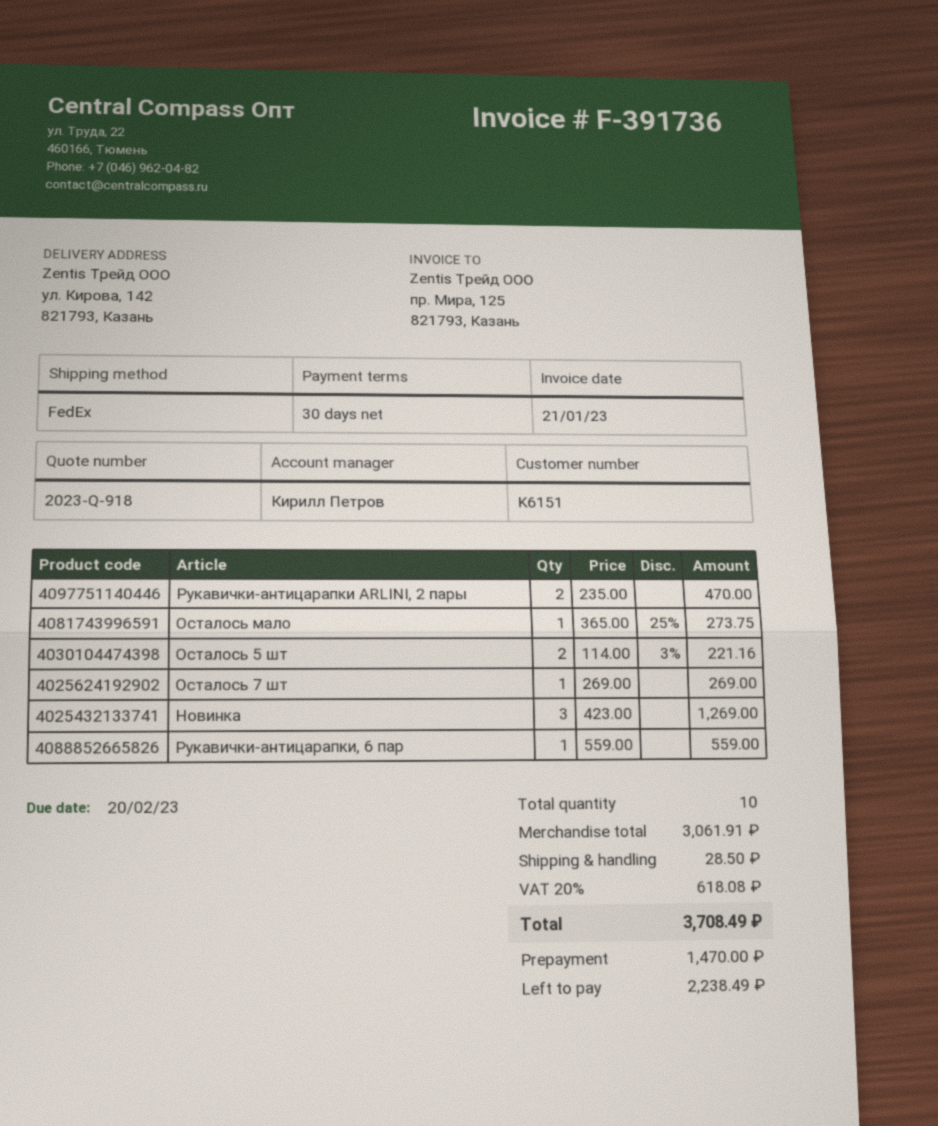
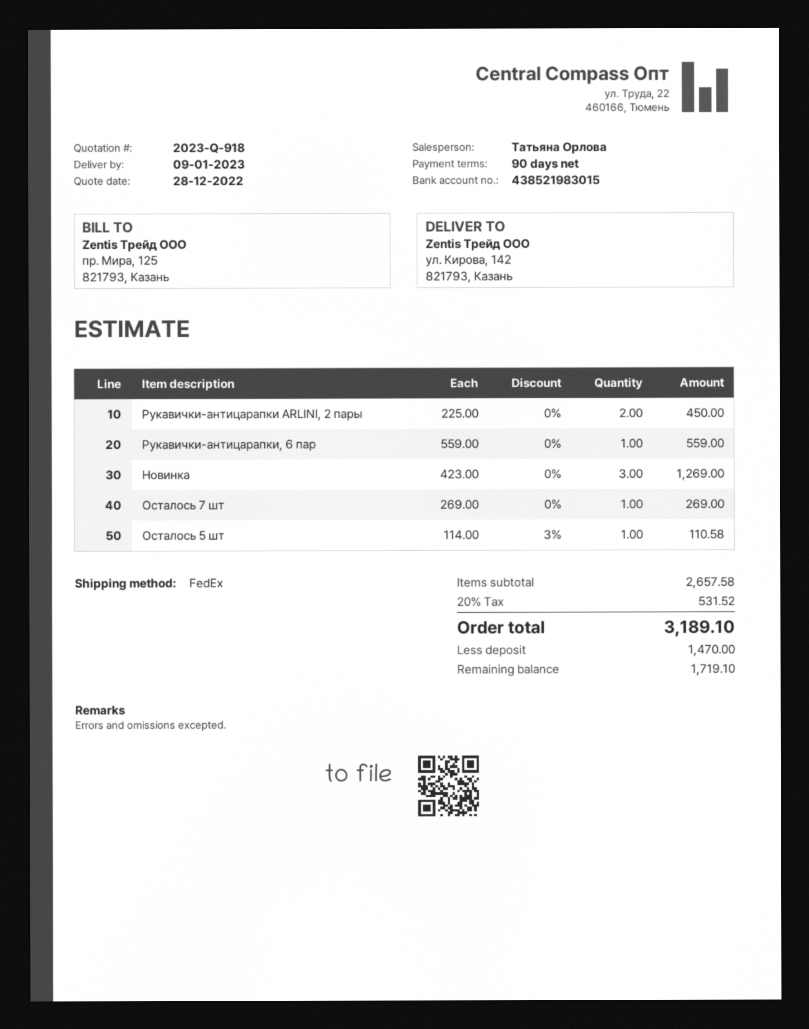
payment terms: 30 days -> 90 days
sales rep: Кирилл Петров -> Татьяна Орлова
Рукавички-антицарапки ARLINI, 2 пары: 2 x 235.00 = 470.00 -> 2 x 225.00 = 450.00
Осталось мало: 1 x 365.00 - 25% = 273.75 -> none
Осталось 5 шт: 2 x 114.00 - 3% = 221.16 -> 1 x 114.00 - 3% = 110.58
subtotal: 3061.91 -> 2657.58
shipping: 28.50 -> none
tax: 20% = 618.08 -> 20% = 531.52
total: 3708.49 -> 3189.10
balance: 2238.49 -> 1719.10

